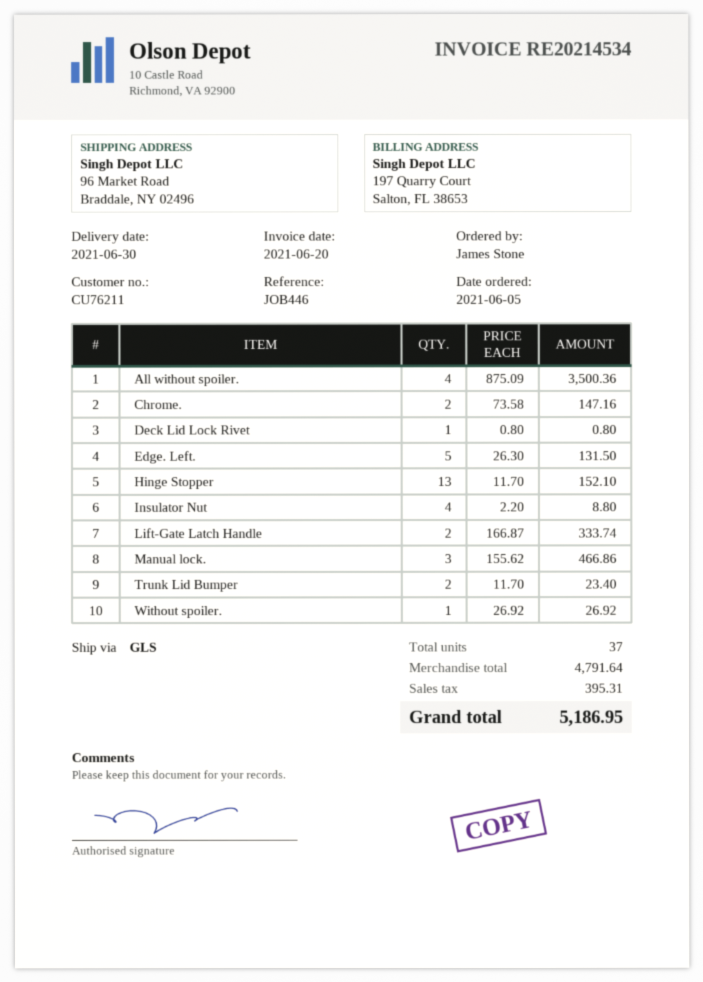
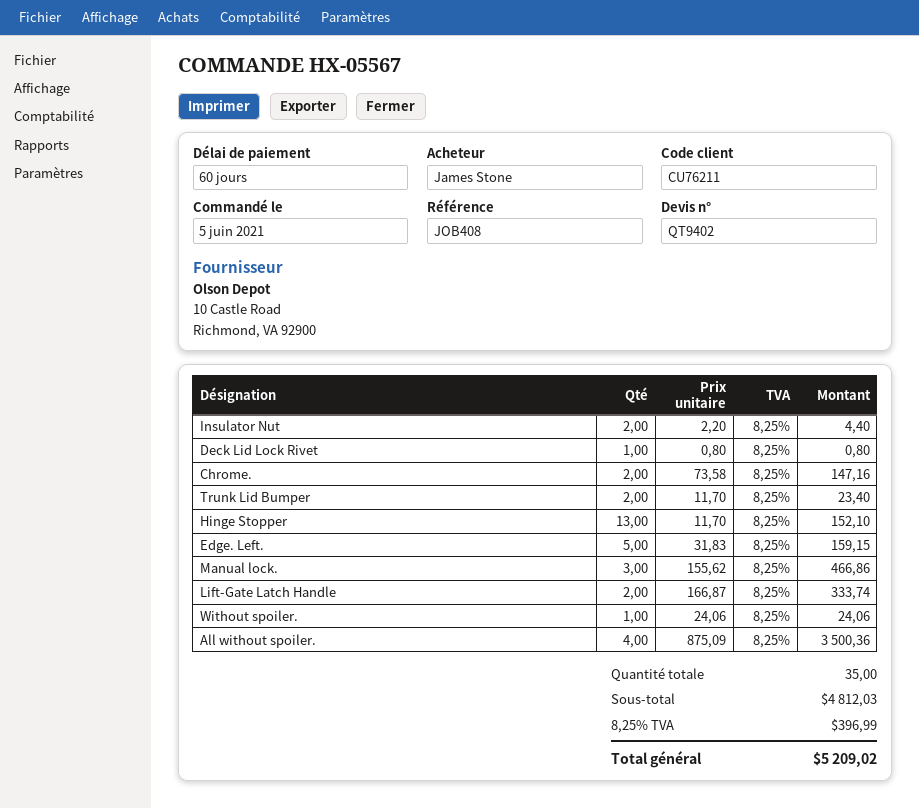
reference: JOB446 -> JOB408
Edge. Left.: 5 x 26.30 = 131.50 -> 5 x 31.83 = 159.15
Insulator Nut: 4 x 2.20 = 8.80 -> 2 x 2.20 = 4.40
Without spoiler.: 1 x 26.92 = 26.92 -> 1 x 24.06 = 24.06
total quantity: 37 -> 35
subtotal: 4791.64 -> 4812.03
tax: 395.31 -> 396.99
total: 5186.95 -> 5209.02

